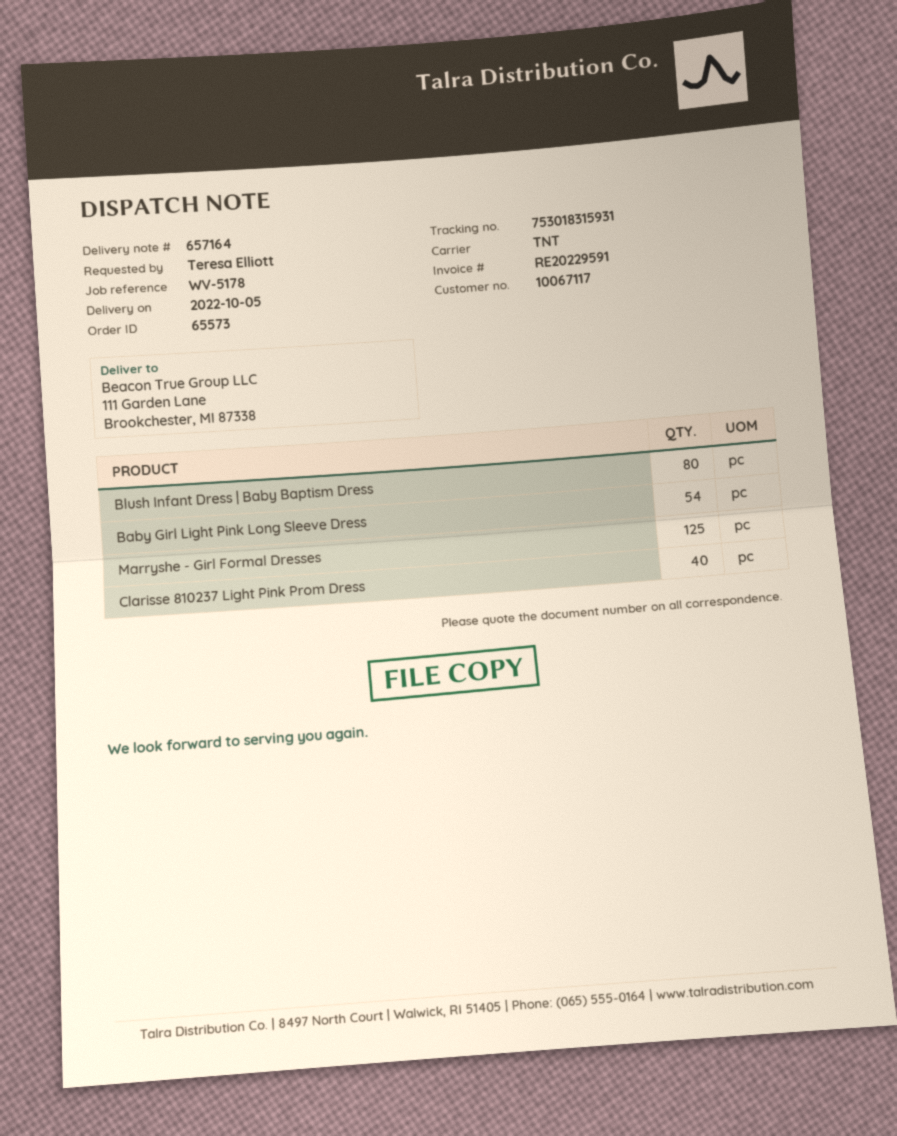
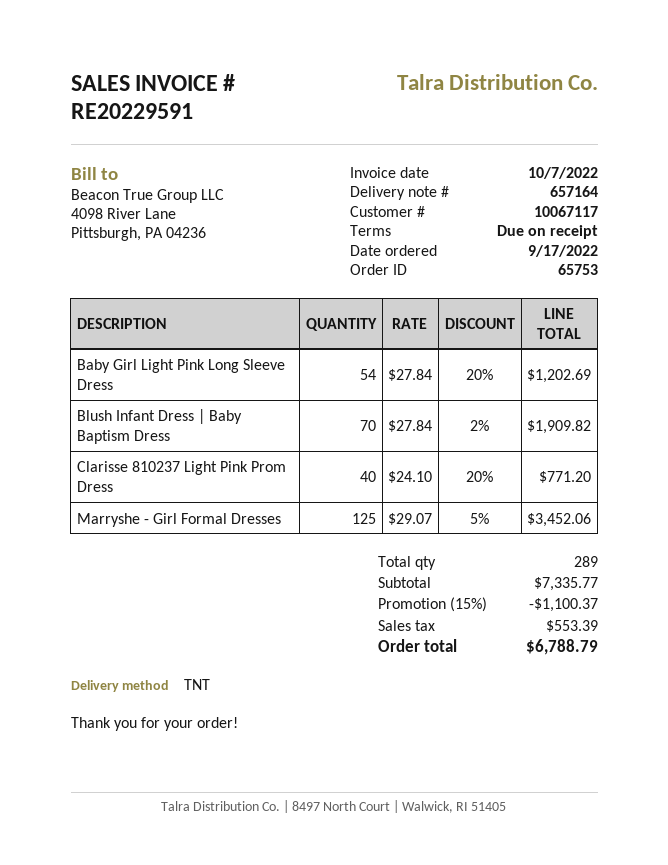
order number: 65573 -> 65753
Blush Infant Dress | Baby Baptism Dress: 80 -> 70

